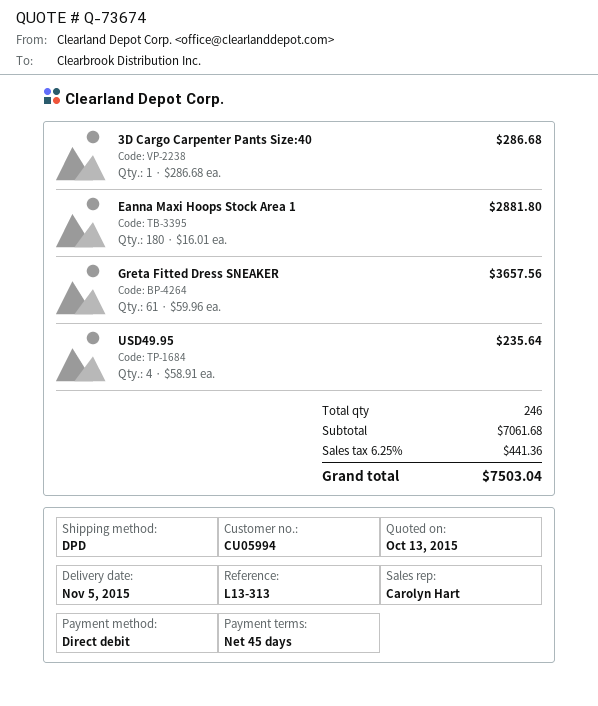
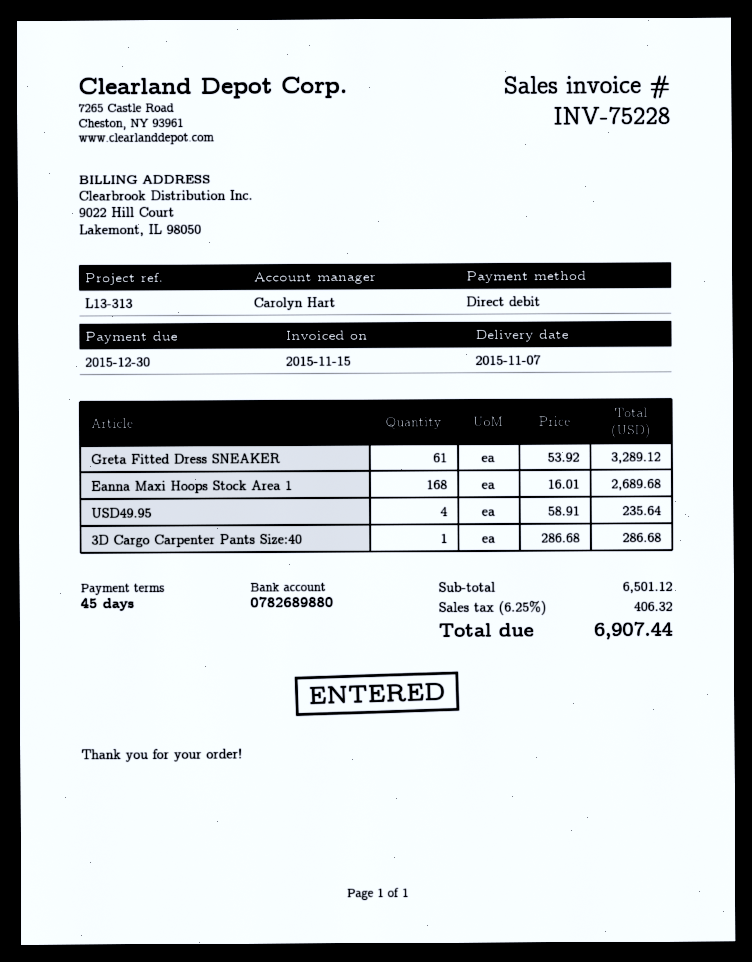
delivery date: 2015-11-05 -> 2015-11-07
Eanna Maxi Hoops Stock Area 1: 180 x 16.01 = 2881.80 -> 168 x 16.01 = 2689.68
Greta Fitted Dress SNEAKER: 61 x 59.96 = 3657.56 -> 61 x 53.92 = 3289.12
subtotal: 7061.68 -> 6501.12
tax: 6.25% = 441.36 -> 6.25% = 406.32
total: 7503.04 -> 6907.44

